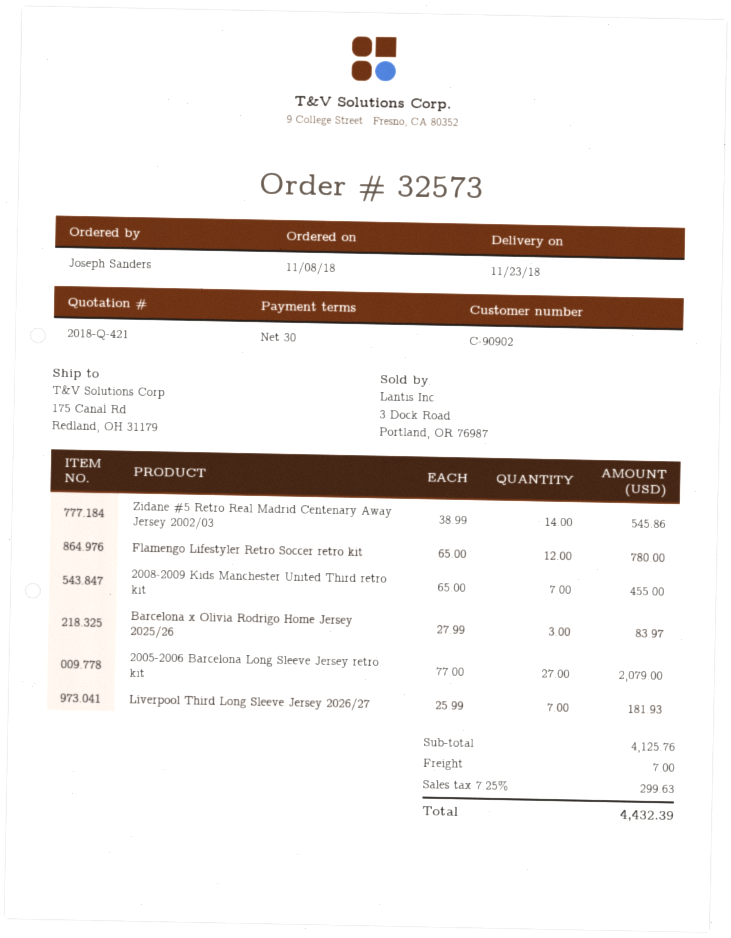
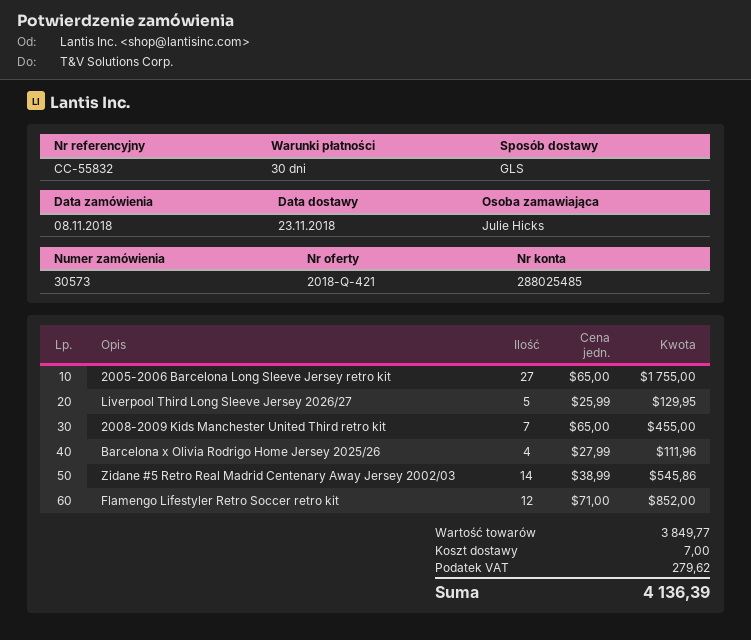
order number: 32573 -> 30573
ordered by: Joseph Sanders -> Julie Hicks
Flamengo Lifestyler Retro Soccer retro kit: 12 x 65.00 = 780.00 -> 12 x 71.00 = 852.00
Barcelona x Olivia Rodrigo Home Jersey 2025/26: 3 x 27.99 = 83.97 -> 4 x 27.99 = 111.96
2005-2006 Barcelona Long Sleeve Jersey retro kit: 27 x 77.00 = 2079.00 -> 27 x 65.00 = 1755.00
Liverpool Third Long Sleeve Jersey 2026/27: 7 x 25.99 = 181.93 -> 5 x 25.99 = 129.95
subtotal: 4125.76 -> 3849.77
tax: 299.63 -> 279.62
total: 4432.39 -> 4136.39

